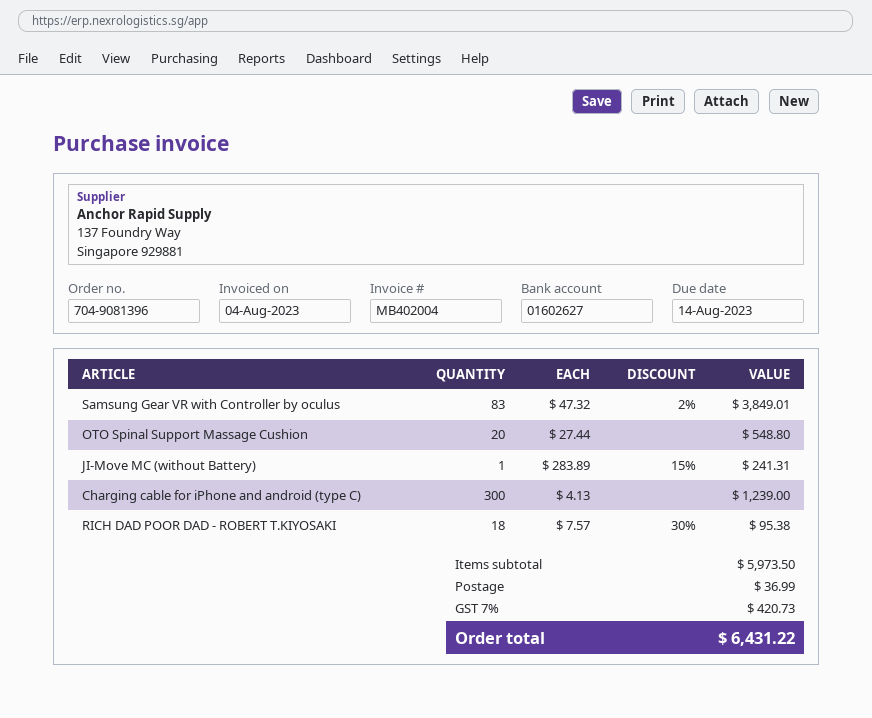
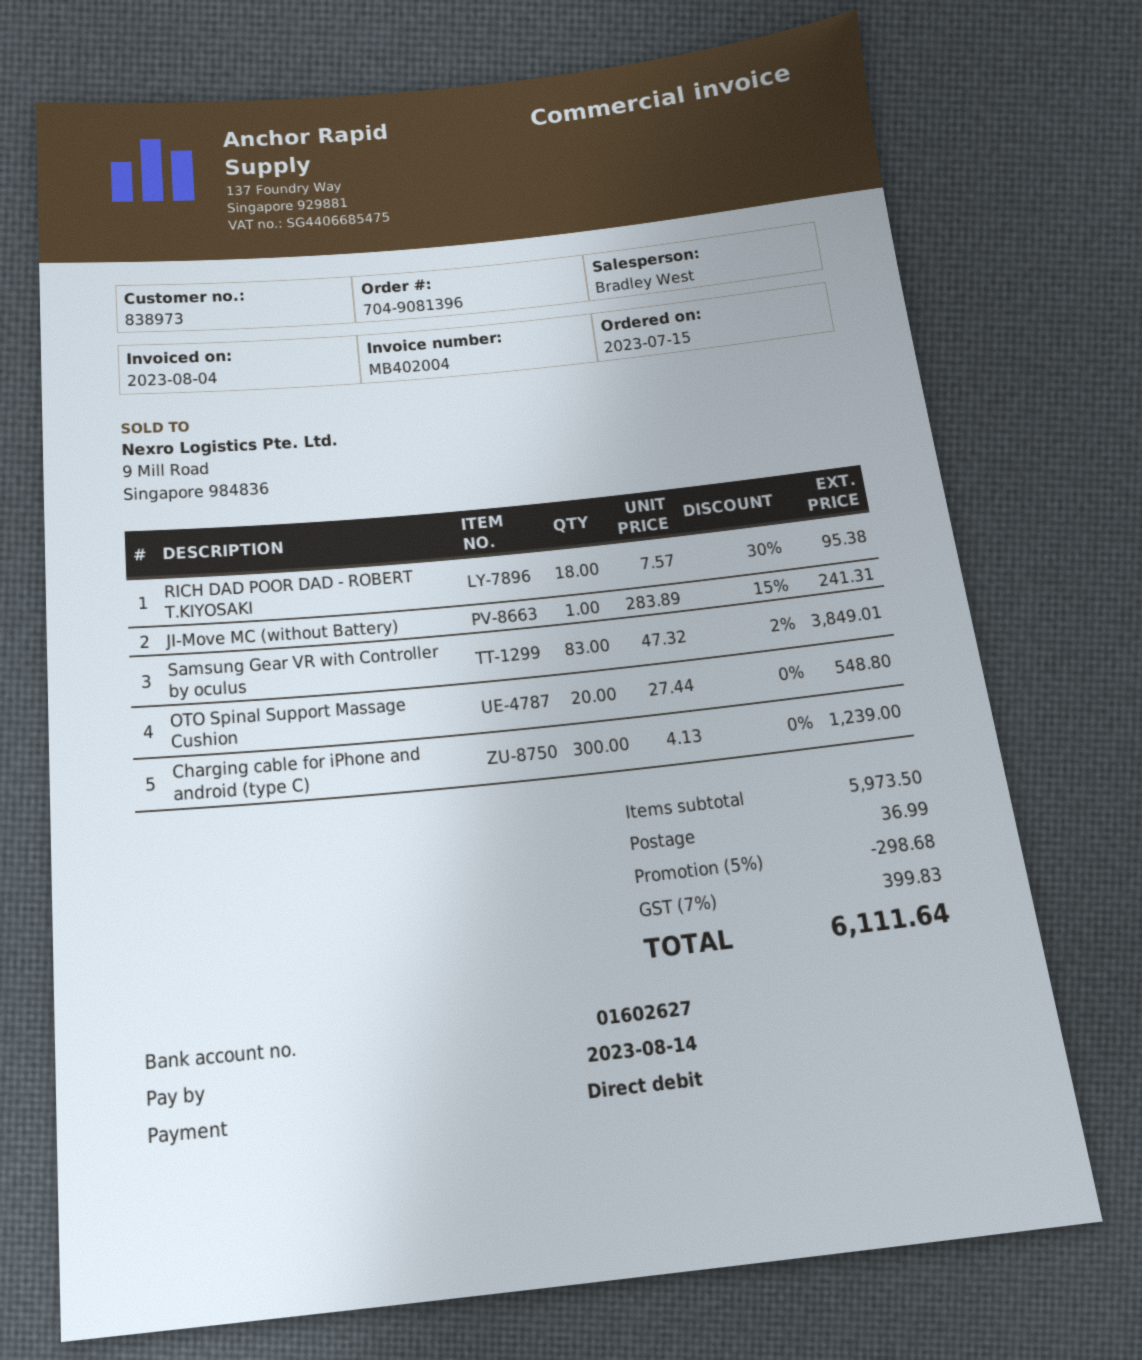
discount: none -> 5% = 298.68
tax: 7% = 420.73 -> 7% = 399.83
total: 6431.22 -> 6111.64

